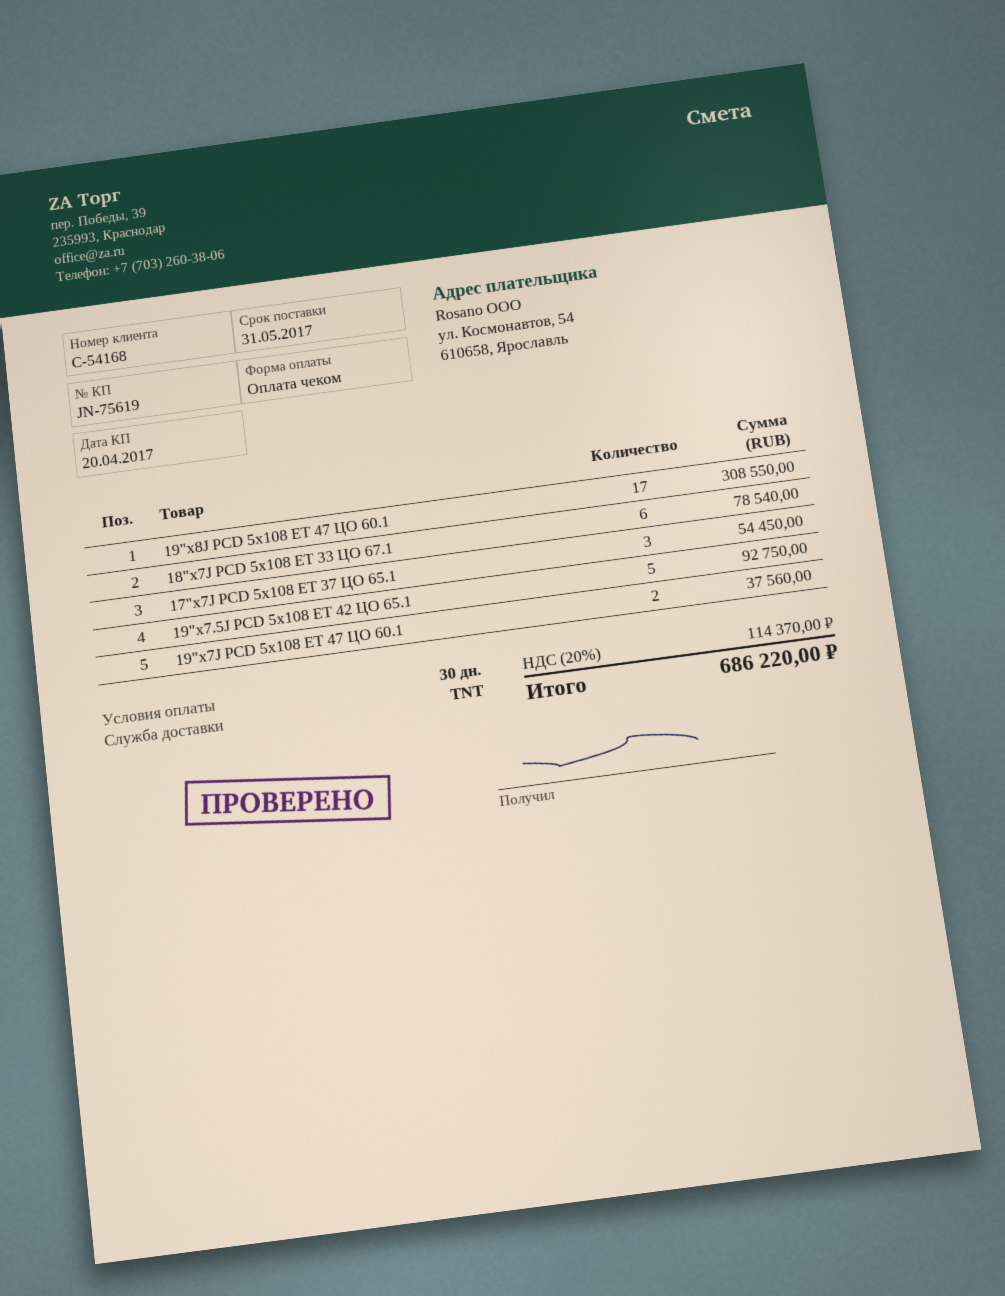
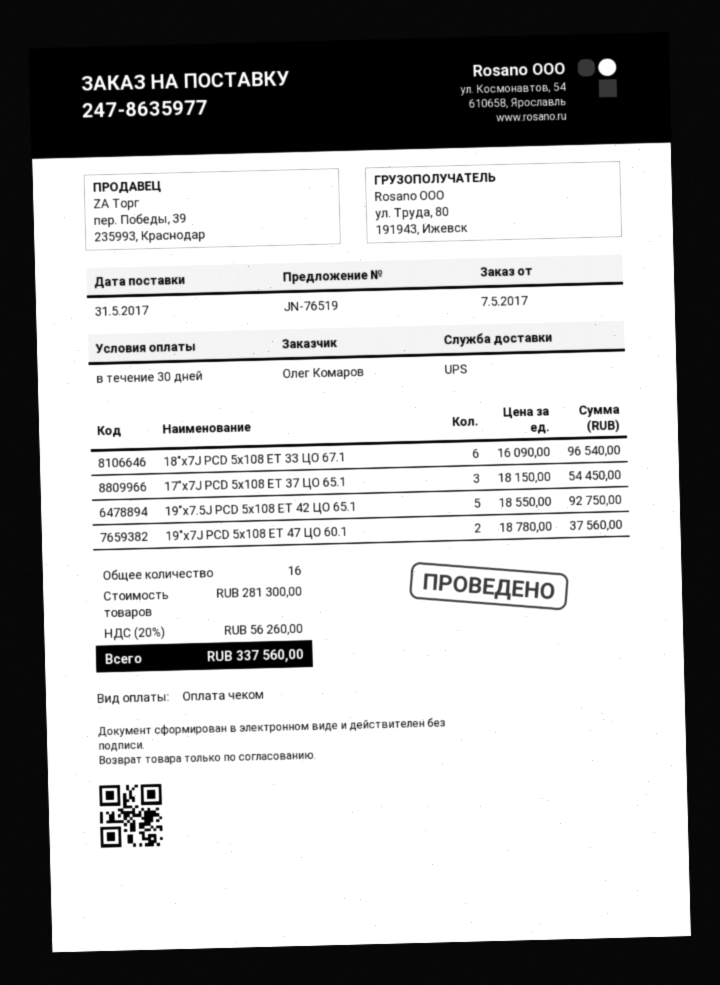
quote number: JN-75619 -> JN-76519
shipping method: TNT -> UPS
19"x8J PCD 5x108 ЕТ 47 ЦО 60.1: 17 for 308550.00 -> none
18"x7J PCD 5x108 ЕТ 33 ЦО 67.1: 6 for 78540.00 -> 6 for 96540.00
tax: 20% = 114370.00 -> 20% = 56260.00
total: 686220.00 -> 337560.00

